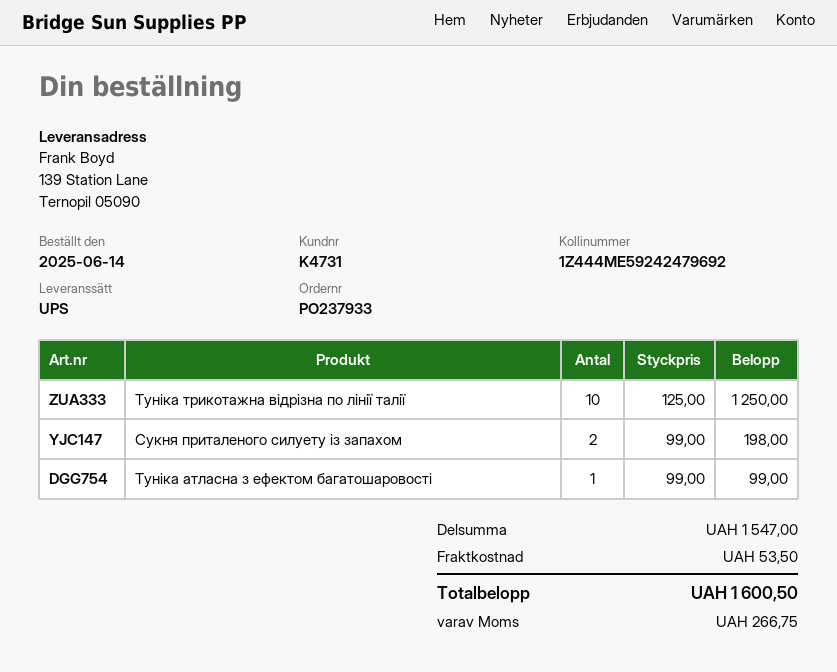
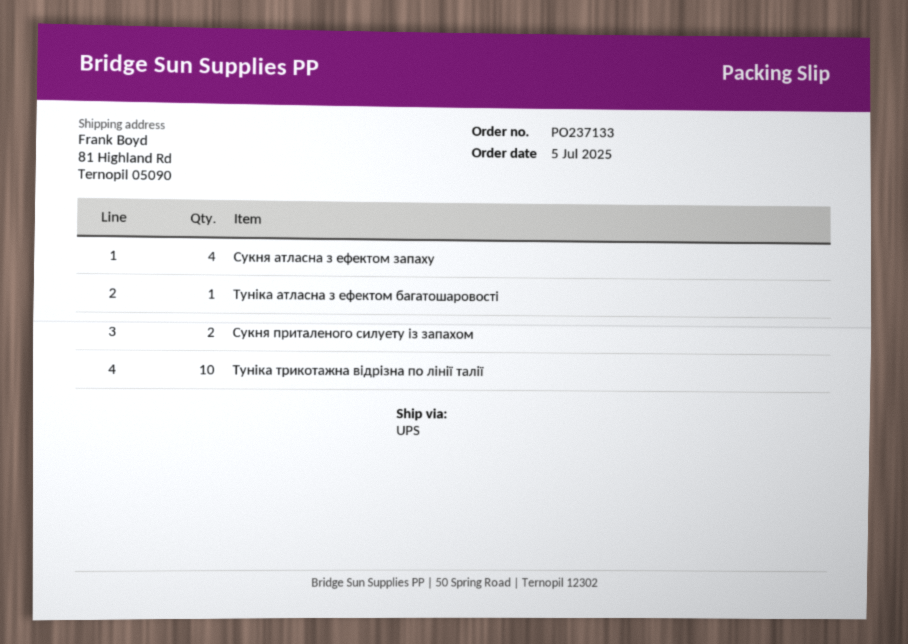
order number: PO237933 -> PO237133
order date: 2025-06-14 -> 2025-07-05
ship to: 139 Station Lane, Ternopil 05090 -> 81 Highland Rd, Ternopil 05090
Сукня атласна з ефектом запаху: none -> 4

